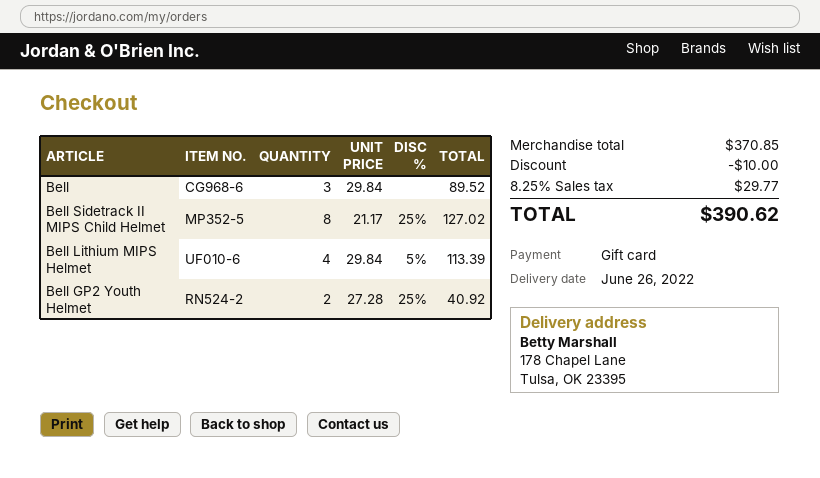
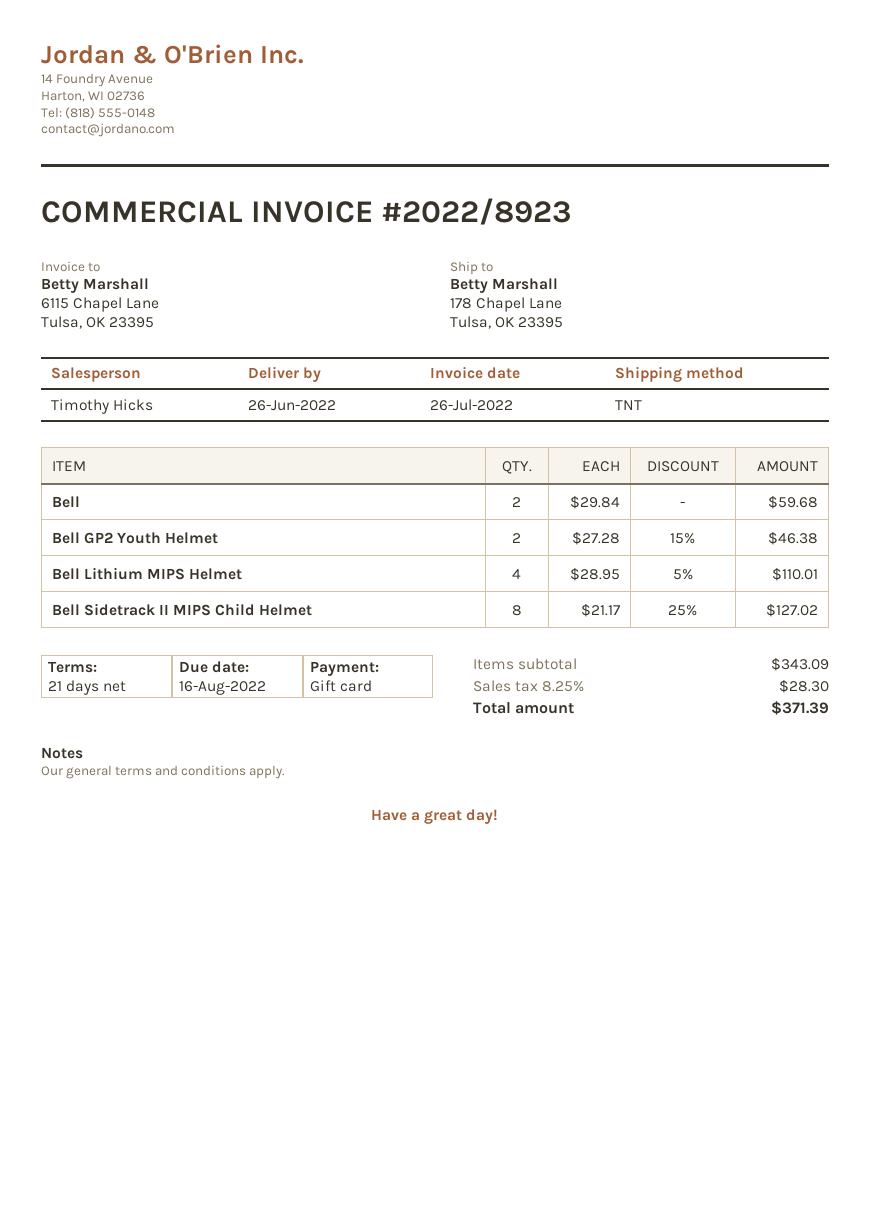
Bell: 3 x 29.84 = 89.52 -> 2 x 29.84 = 59.68
Bell Lithium MIPS Helmet: 4 x 29.84 - 5% = 113.39 -> 4 x 28.95 - 5% = 110.01
Bell GP2 Youth Helmet: 2 x 27.28 - 25% = 40.92 -> 2 x 27.28 - 15% = 46.38
subtotal: 370.85 -> 343.09
discount: 10.00 -> none
tax: 8.25% = 29.77 -> 8.25% = 28.30
total: 390.62 -> 371.39

